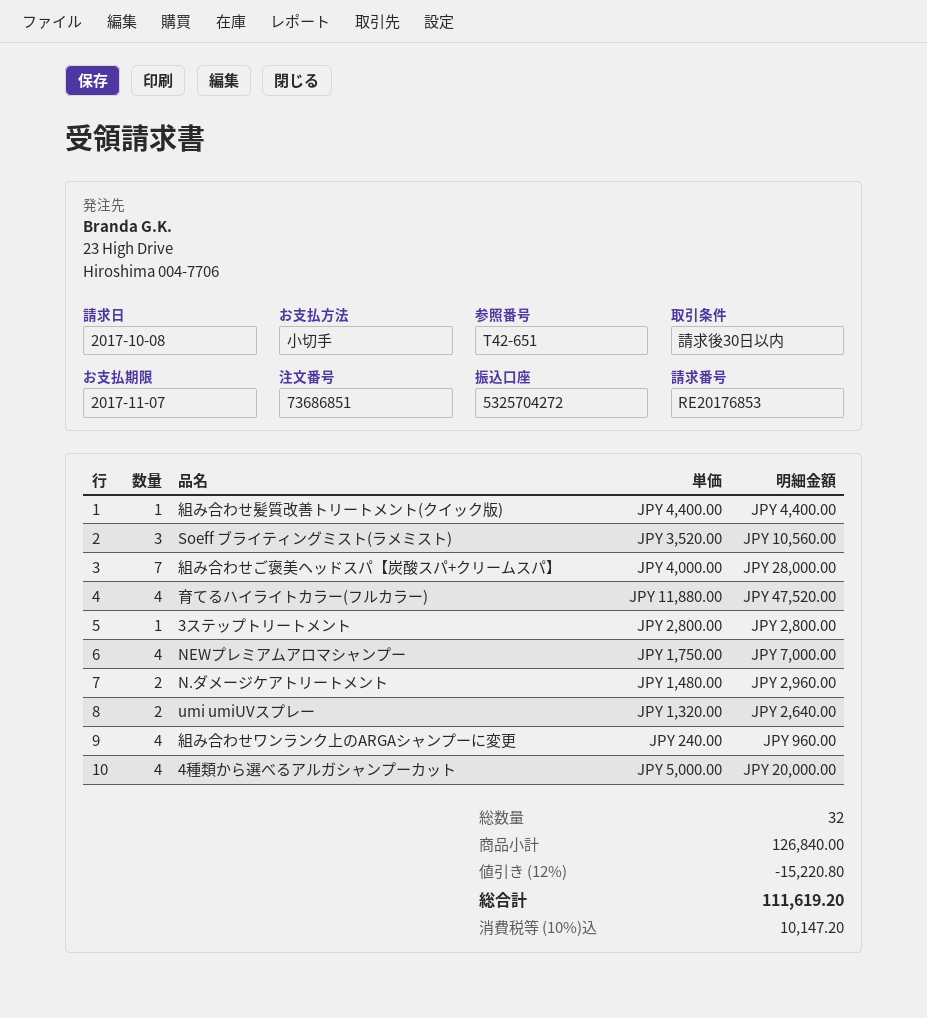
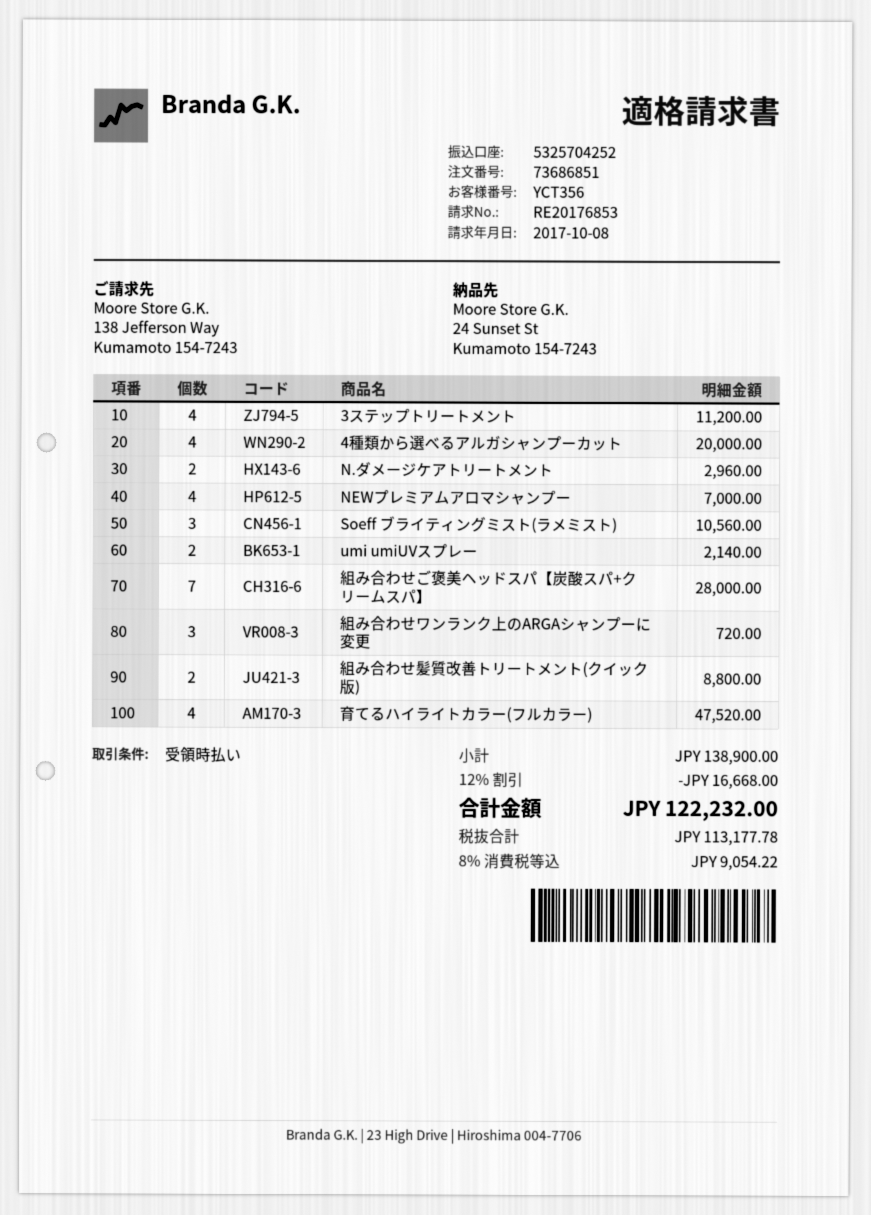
payment terms: 30 days -> on receipt
bank account: 5325704272 -> 5325704252
組み合わせ髪質改善トリートメント(クイック版): 1 for 4400.00 -> 2 for 8800.00
3ステップトリートメント: 1 for 2800.00 -> 4 for 11200.00
umi umiUVスプレー: 2 for 2640.00 -> 2 for 2140.00
組み合わせワンランク上のARGAシャンプーに変更: 4 for 960.00 -> 3 for 720.00
subtotal: 126840.00 -> 138900.00
discount: 12% = 15220.80 -> 12% = 16668.00
tax: 10% = 10147.20 -> 8% = 9054.22
total: 111619.20 -> 122232.00

